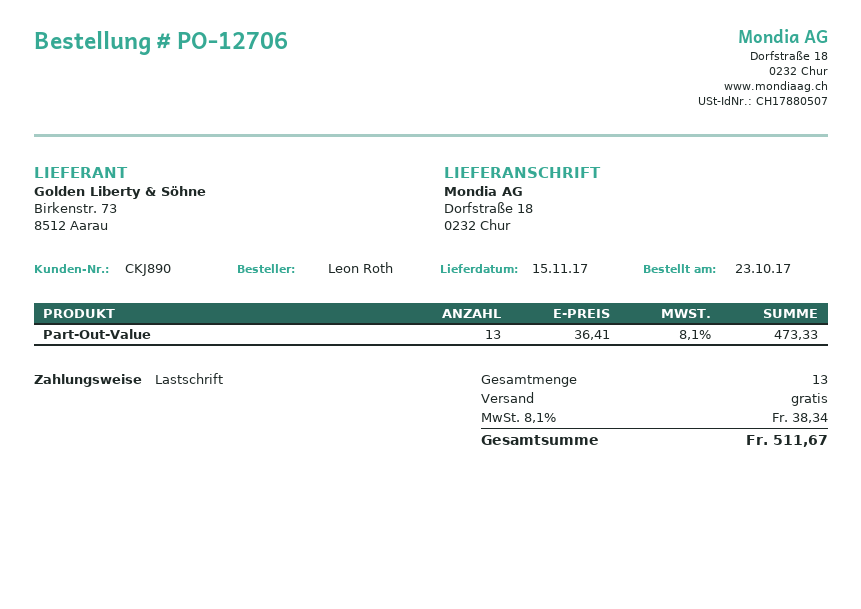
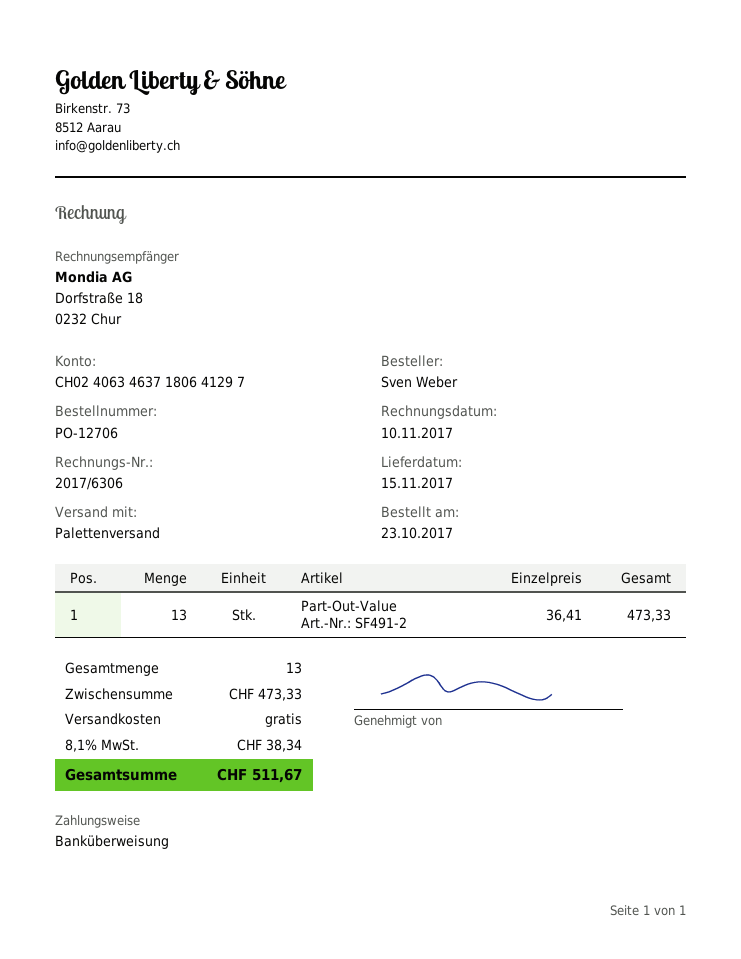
ordered by: Leon Roth -> Sven Weber
payment method: direct debit -> bank transfer

